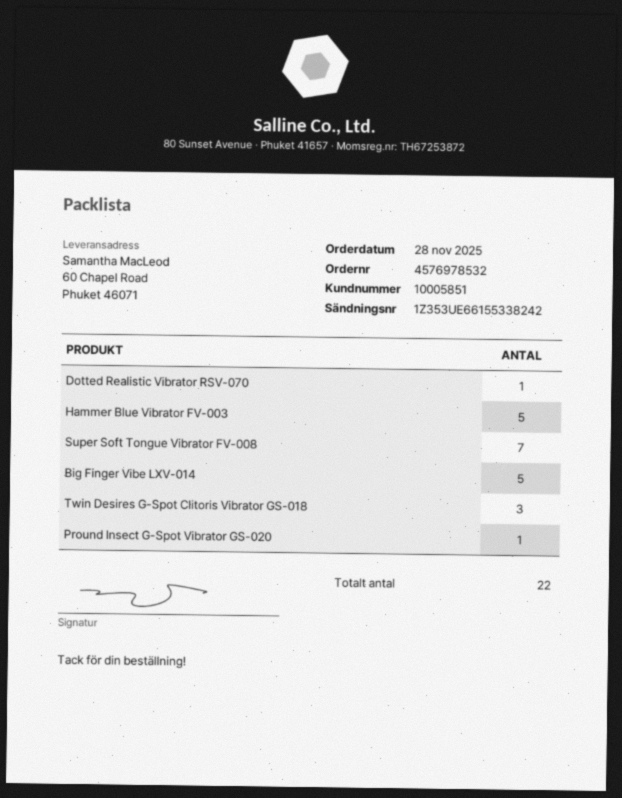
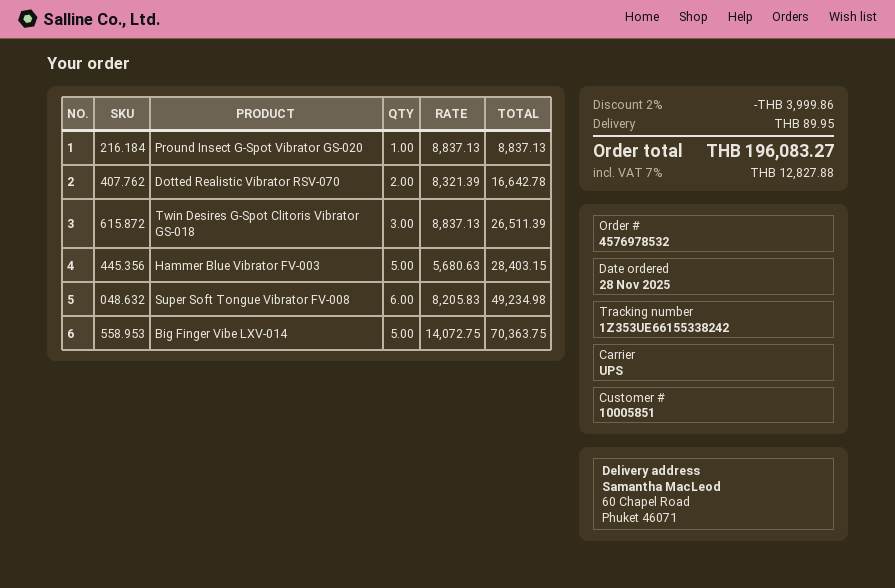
Dotted Realistic Vibrator RSV-070: 1 -> 2
Super Soft Tongue Vibrator FV-008: 7 -> 6

